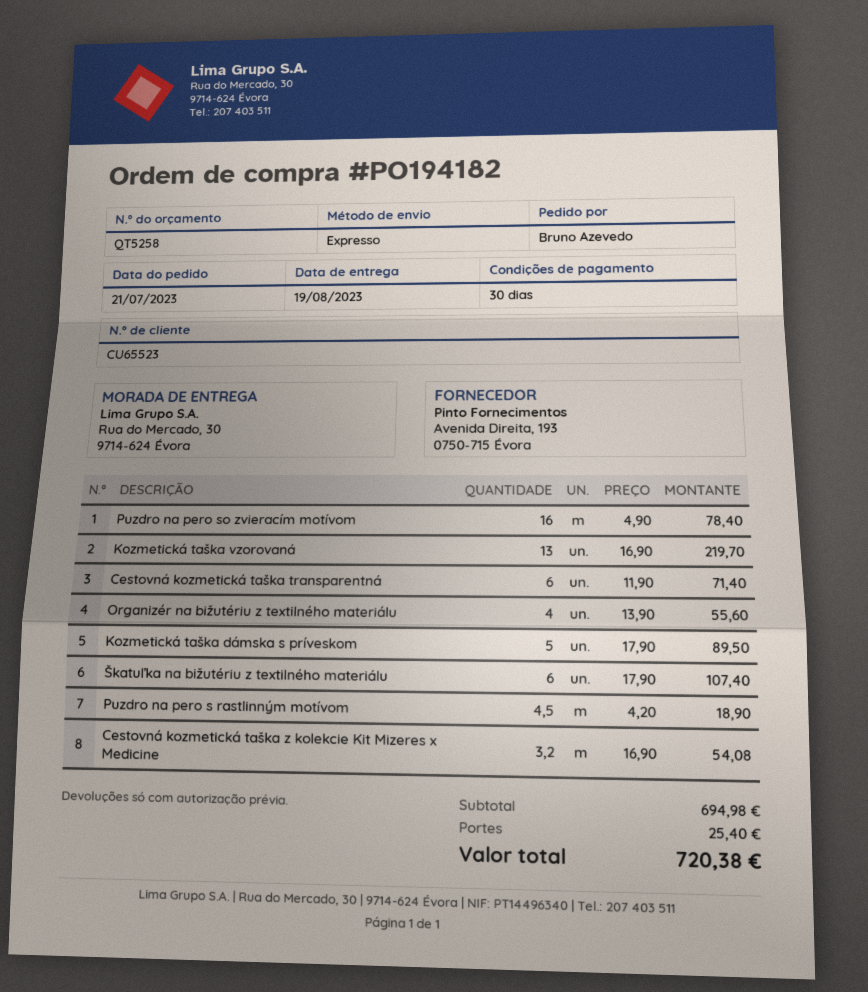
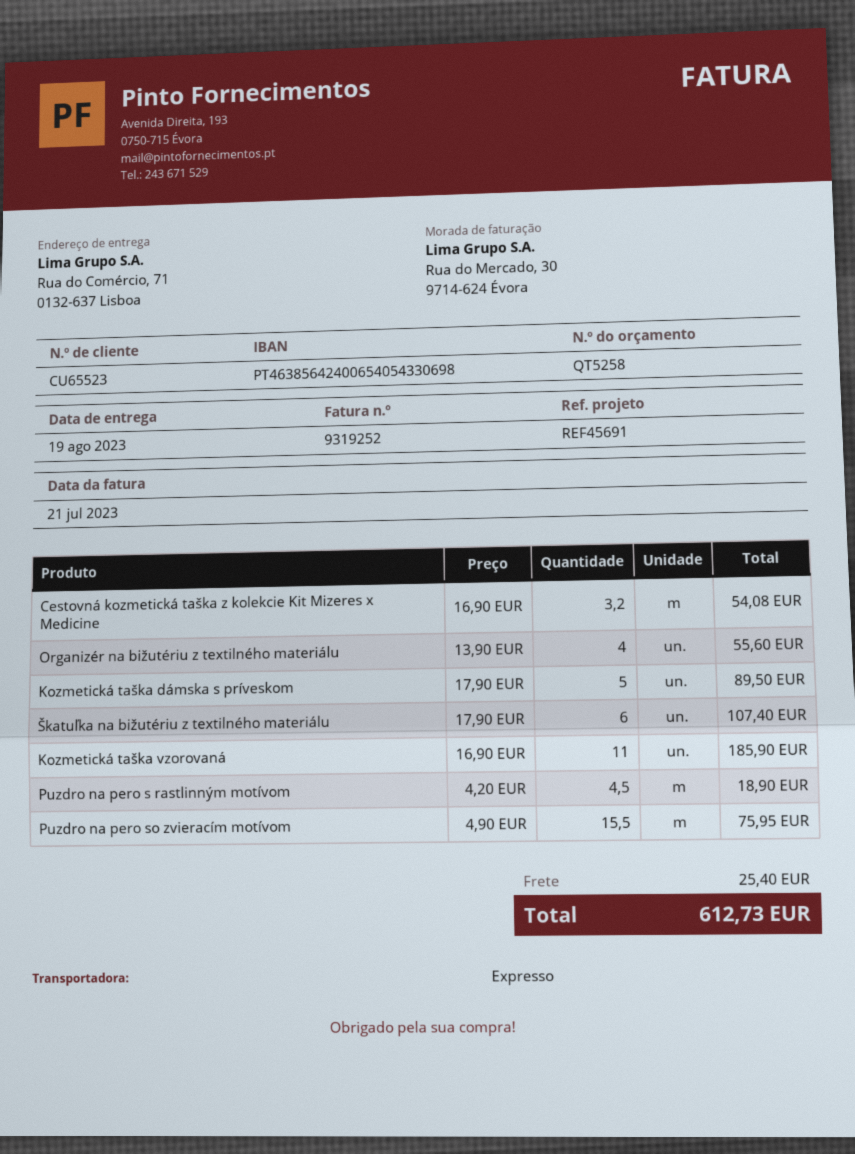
ship to: Rua do Mercado, 30, 9714-624 Évora -> Rua do Comércio, 71, 0132-637 Lisboa
Puzdro na pero so zvieracím motívom: 16 x 4.90 = 78.40 -> 15.5 x 4.90 = 75.95
Kozmetická taška vzorovaná: 13 x 16.90 = 219.70 -> 11 x 16.90 = 185.90
Cestovná kozmetická taška transparentná: 6 x 11.90 = 71.40 -> none
total: 720.38 -> 612.73

